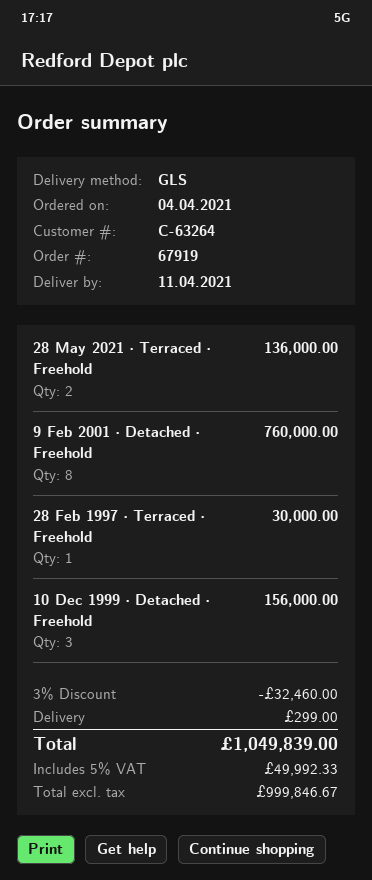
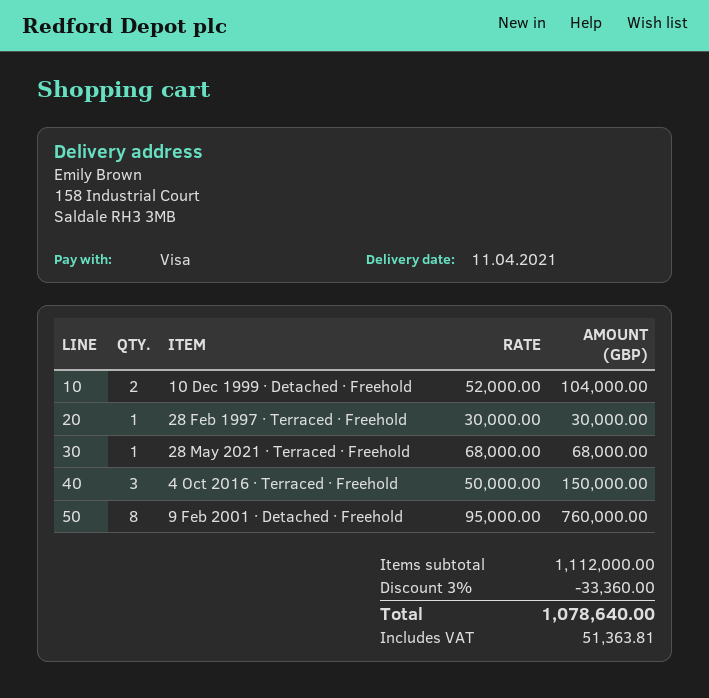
28 May 2021 · Terraced · Freehold: 2 for 136000.00 -> 1 for 68000.00
10 Dec 1999 · Detached · Freehold: 3 for 156000.00 -> 2 for 104000.00
4 Oct 2016 · Terraced · Freehold: none -> 3 for 150000.00
discount: 3% = 32460.00 -> 3% = 33360.00
shipping: 299.00 -> none
tax: 49992.33 -> 51363.81
total: 1049839.00 -> 1078640.00

